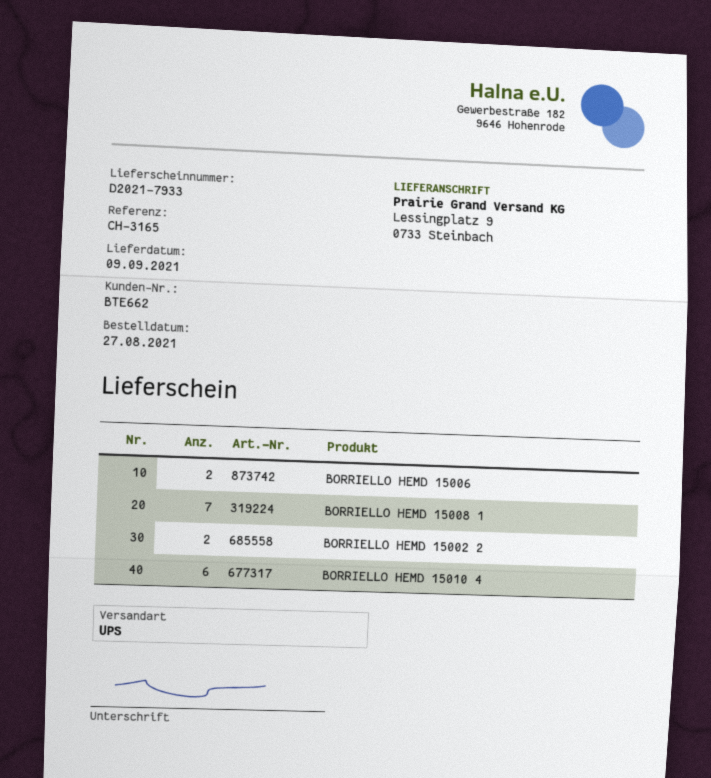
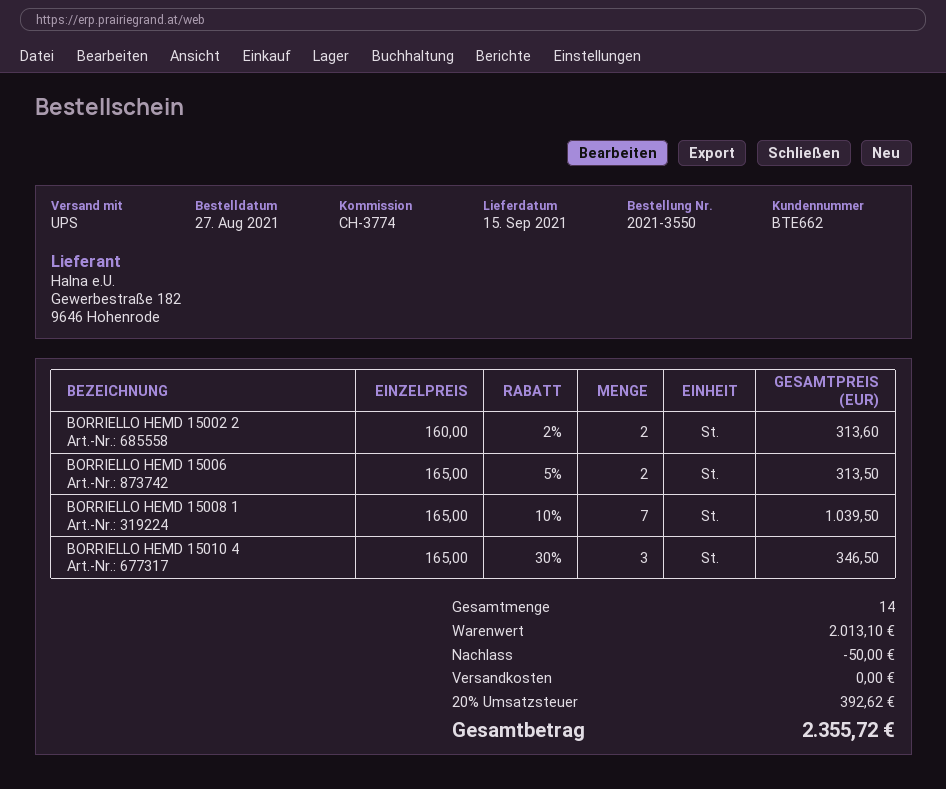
delivery date: 2021-09-09 -> 2021-09-15
reference: CH-3165 -> CH-3774
BORRIELLO HEMD 15010 4: 6 -> 3

